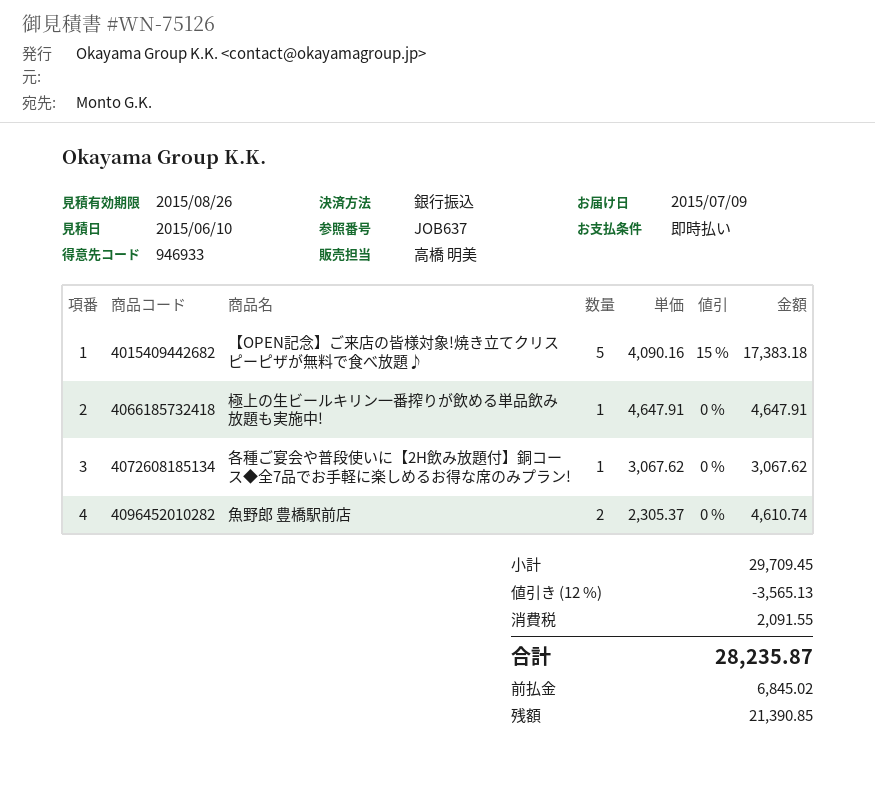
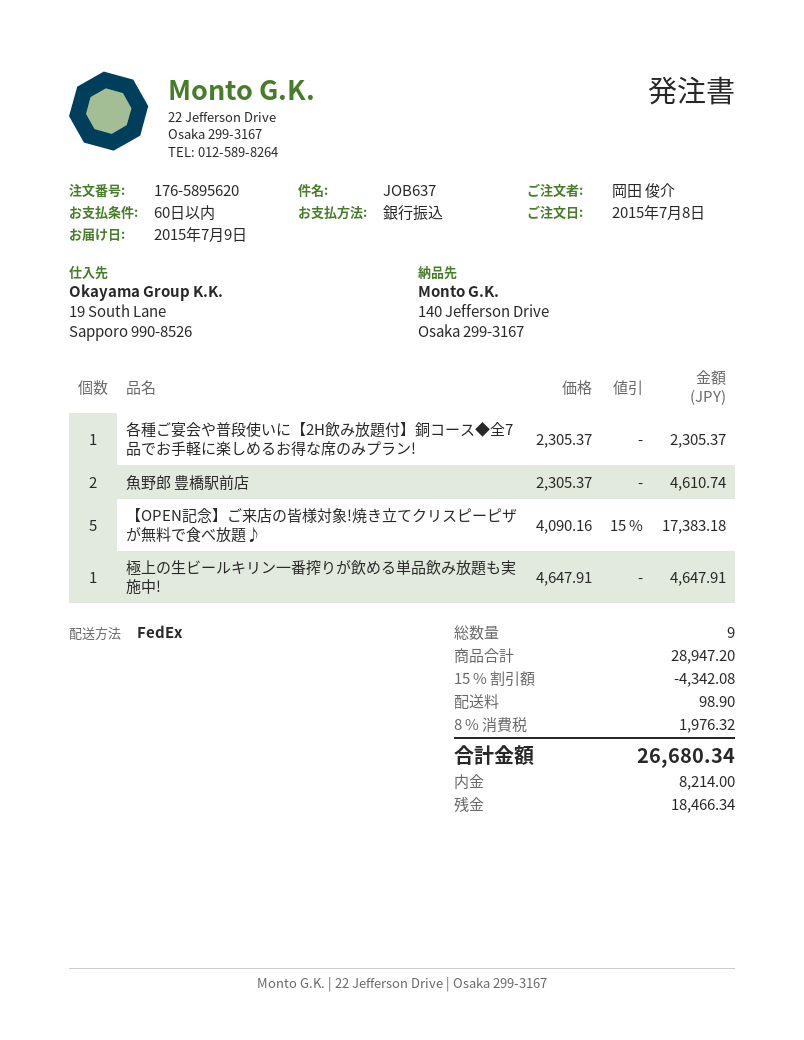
payment terms: on receipt -> 60 days
各種ご宴会や普段使いに【2H飲み放題付】銅コース◆全7品でお手軽に楽しめるお得な席のみプラン!: 1 x 3067.62 = 3067.62 -> 1 x 2305.37 = 2305.37
subtotal: 29709.45 -> 28947.20
discount: 12% = 3565.13 -> 15% = 4342.08
shipping: none -> 98.90
tax: 2091.55 -> 1976.32
total: 28235.87 -> 26680.34
deposit: 6845.02 -> 8214.00
balance: 21390.85 -> 18466.34

